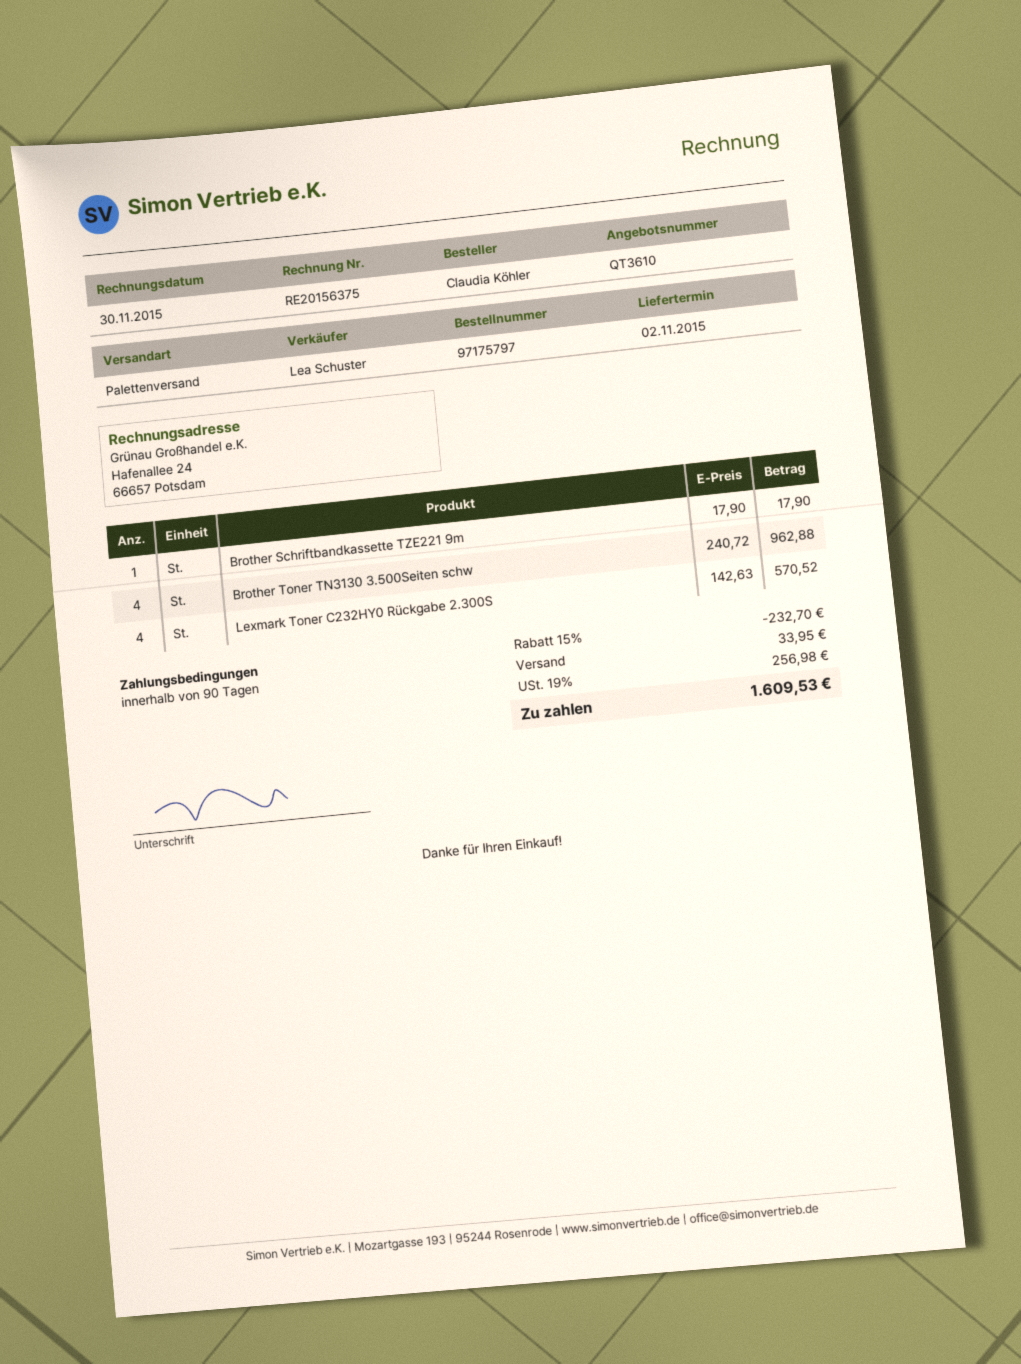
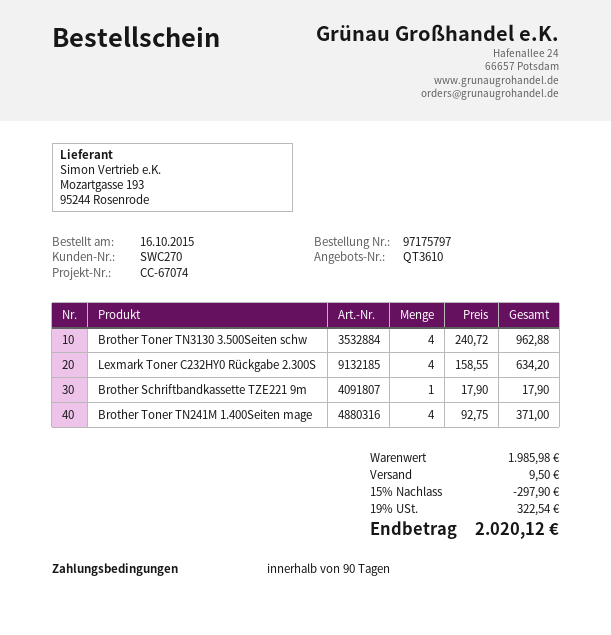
Lexmark Toner C232HY0 Rückgabe 2.300S: 4 x 142.63 = 570.52 -> 4 x 158.55 = 634.20
Brother Toner TN241M 1.400Seiten mage: none -> 4 x 92.75 = 371.00
discount: 15% = 232.70 -> 15% = 297.90
shipping: 33.95 -> 9.50
tax: 19% = 256.98 -> 19% = 322.54
total: 1609.53 -> 2020.12

